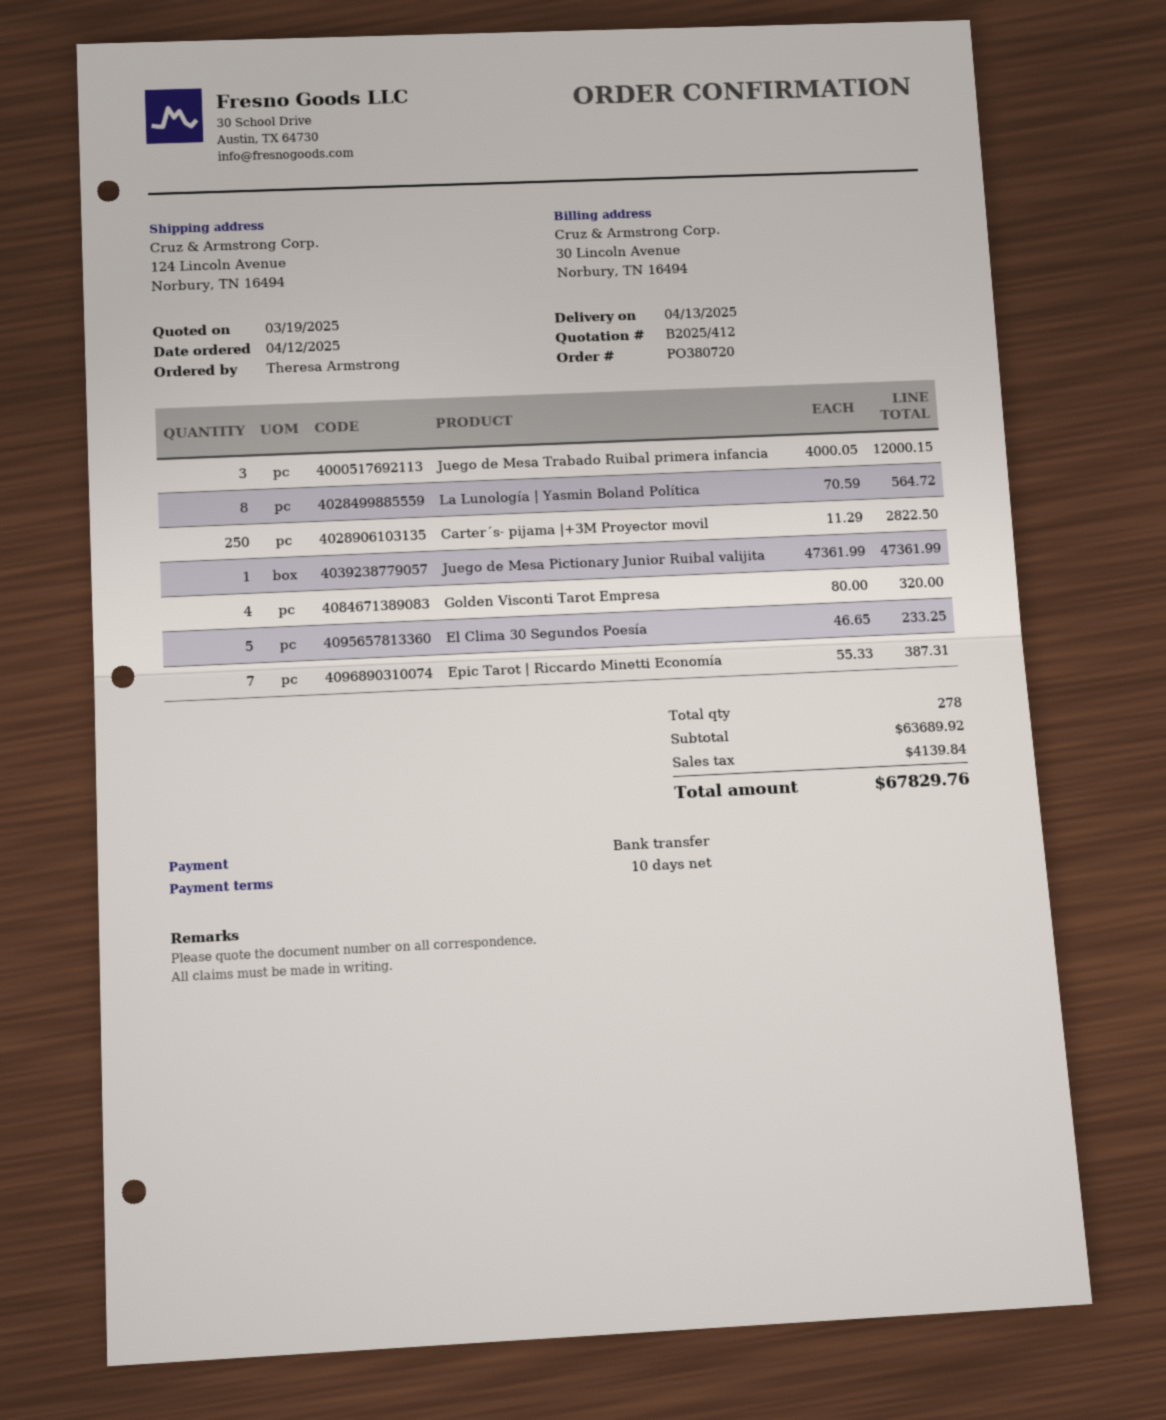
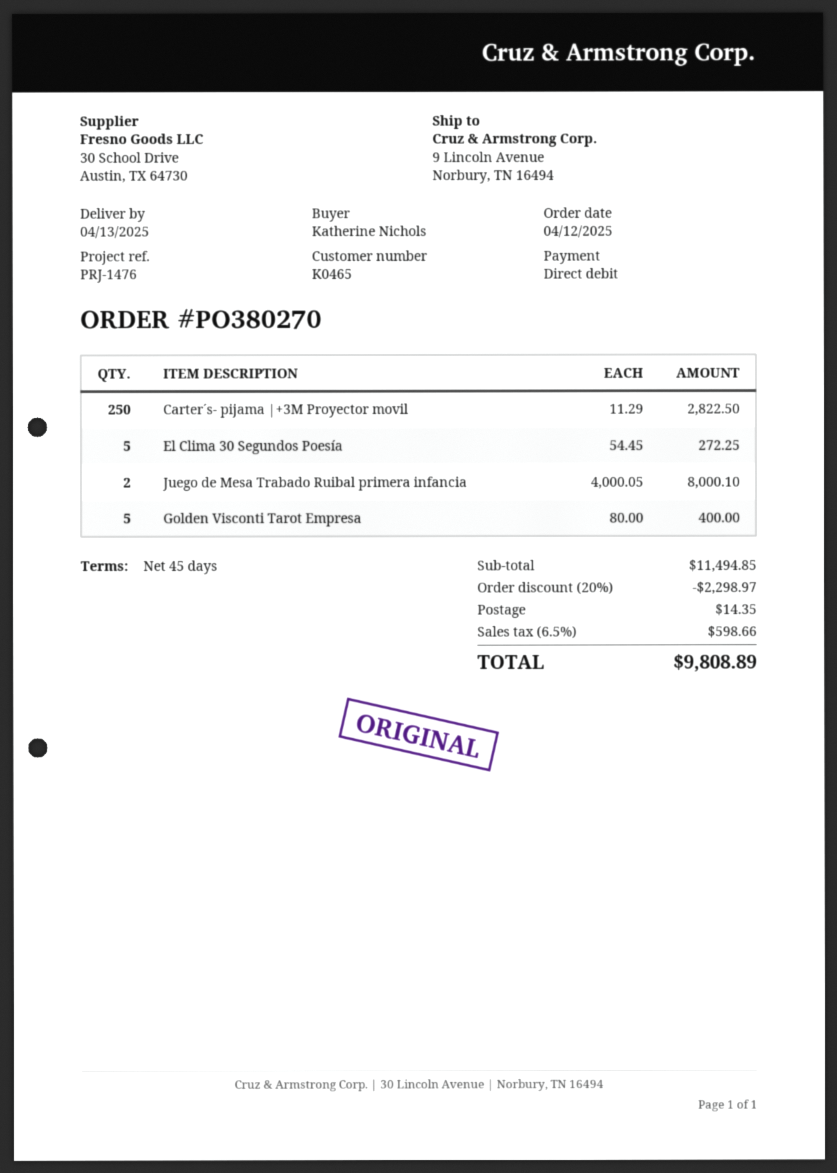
order number: PO380720 -> PO380270
payment terms: 10 days -> 45 days
ordered by: Theresa Armstrong -> Katherine Nichols
payment method: bank transfer -> direct debit
ship to: 124 Lincoln Avenue, Norbury, TN 16494 -> 9 Lincoln Avenue, Norbury, TN 16494
Juego de Mesa Trabado Ruibal primera infancia: 3 x 4000.05 = 12000.15 -> 2 x 4000.05 = 8000.10
La Lunología | Yasmin Boland Política: 8 x 70.59 = 564.72 -> none
Juego de Mesa Pictionary Junior Ruibal valijita: 1 x 47361.99 = 47361.99 -> none
Golden Visconti Tarot Empresa: 4 x 80.00 = 320.00 -> 5 x 80.00 = 400.00
El Clima 30 Segundos Poesía: 5 x 46.65 = 233.25 -> 5 x 54.45 = 272.25
Epic Tarot | Riccardo Minetti Economía: 7 x 55.33 = 387.31 -> none
subtotal: 63689.92 -> 11494.85
discount: none -> 20% = 2298.97
shipping: none -> 14.35
tax: 4139.84 -> 598.66
total: 67829.76 -> 9808.89

